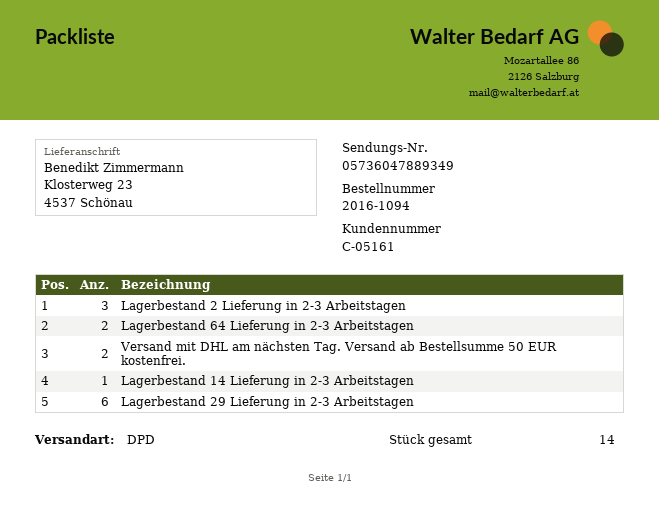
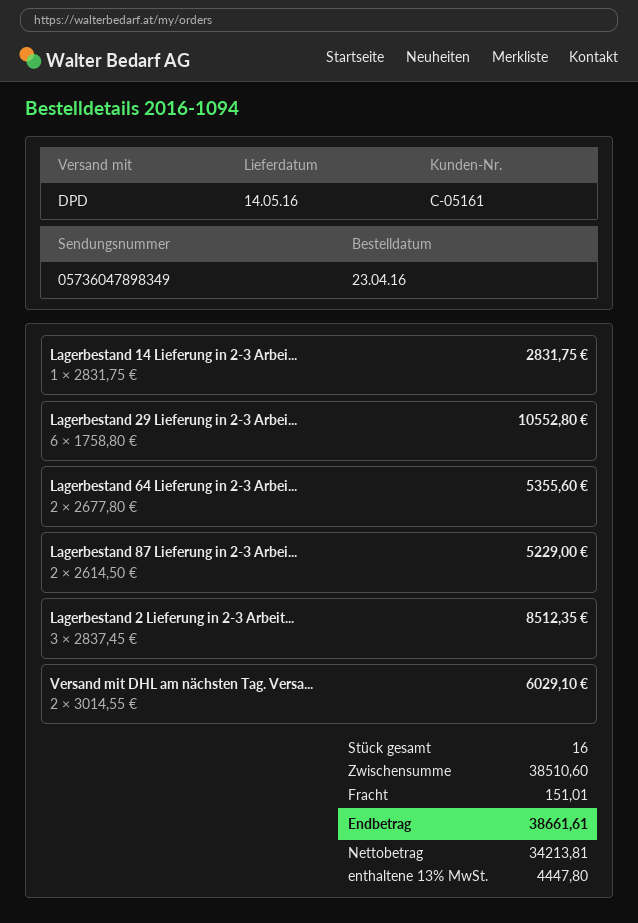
tracking number: 05736047889349 -> 05736047898349
Lagerbestand 87 Lieferung in 2-3 Arbei...: none -> 2
total quantity: 14 -> 16

